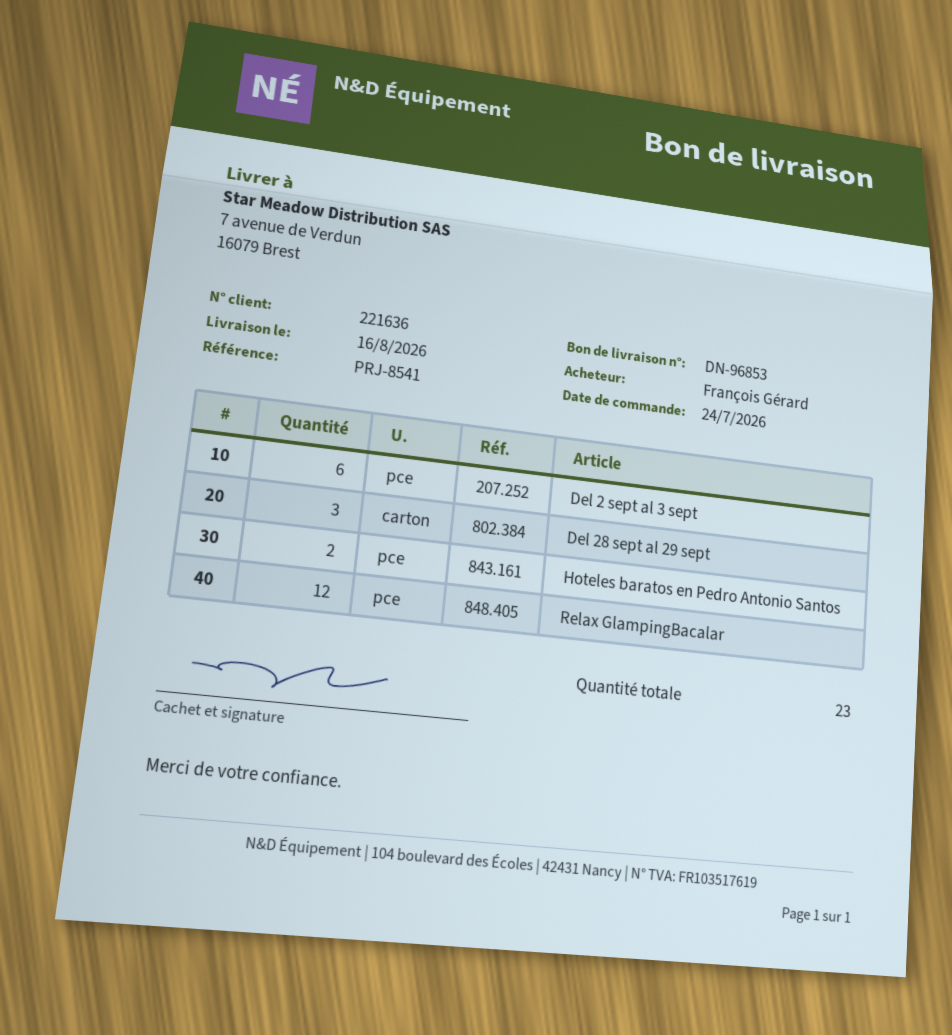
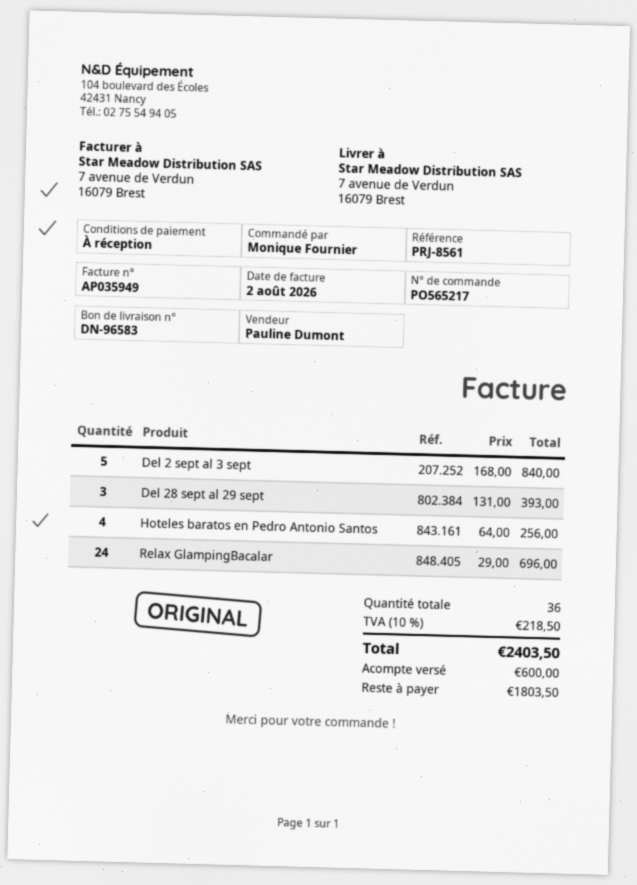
delivery note number: DN-96853 -> DN-96583
reference: PRJ-8541 -> PRJ-8561
ordered by: François Gérard -> Monique Fournier
Del 2 sept al 3 sept: 6 -> 5
Hoteles baratos en Pedro Antonio Santos: 2 -> 4
Relax GlampingBacalar: 12 -> 24
total quantity: 23 -> 36

